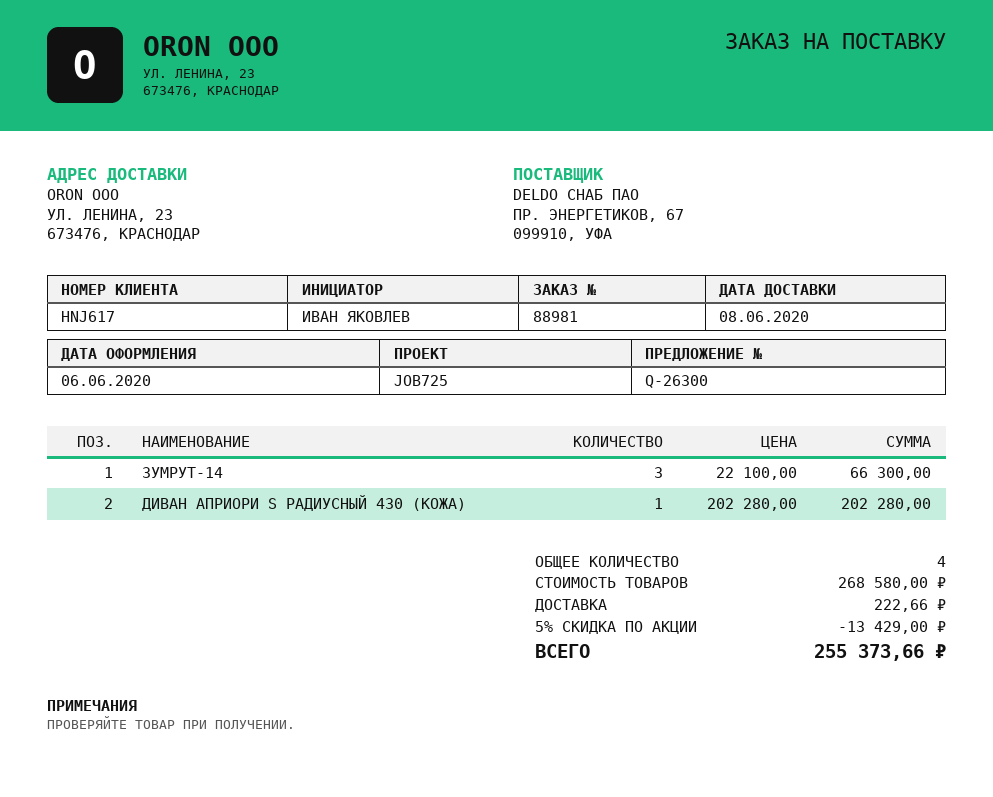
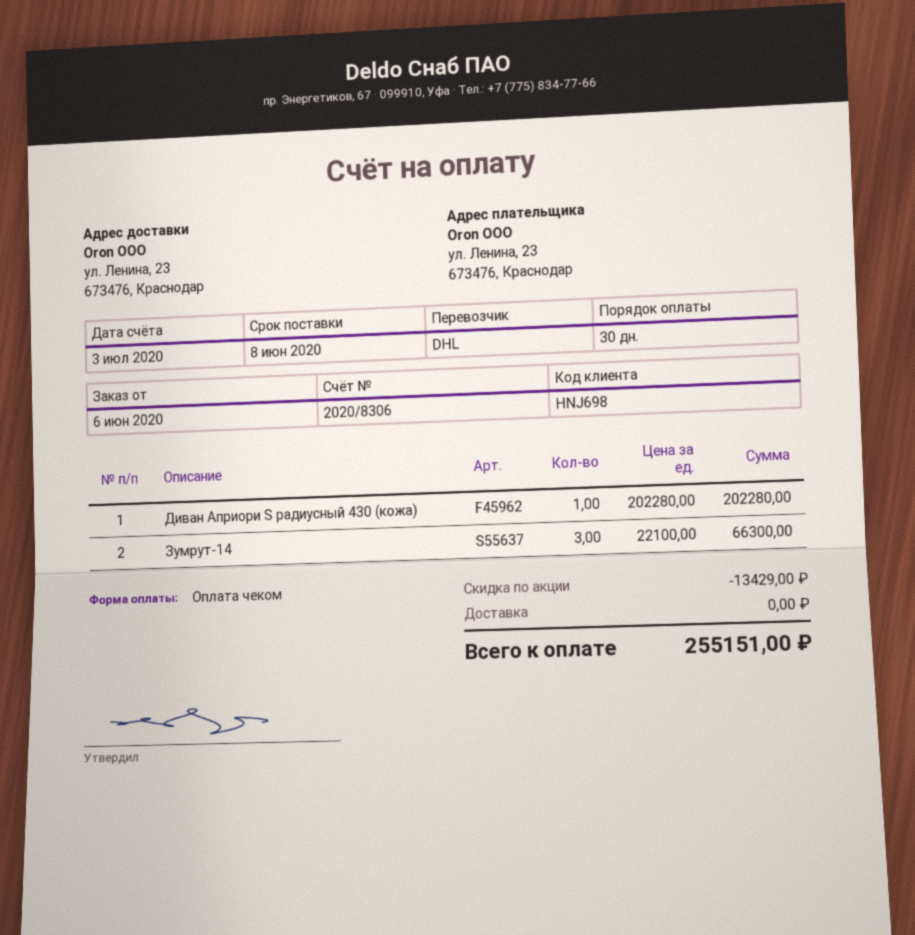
customer number: HNJ617 -> HNJ698
shipping: 222.66 -> 0.00
total: 255373.66 -> 255151.00

